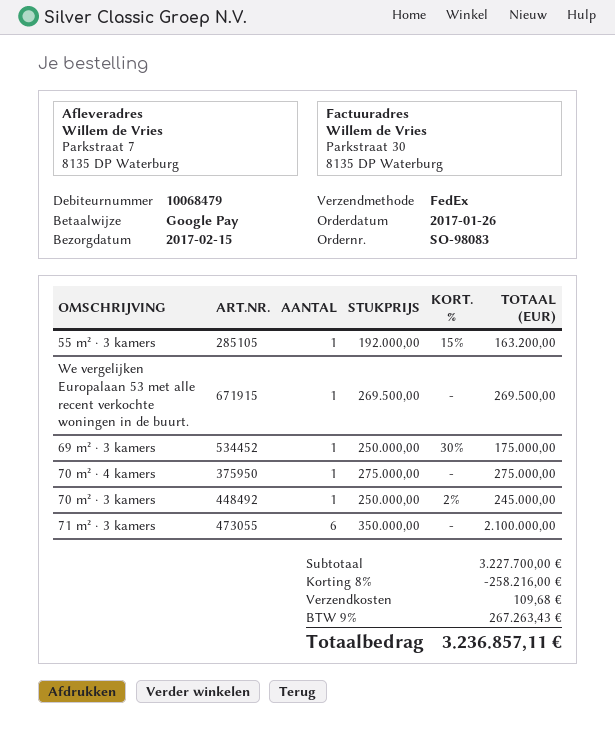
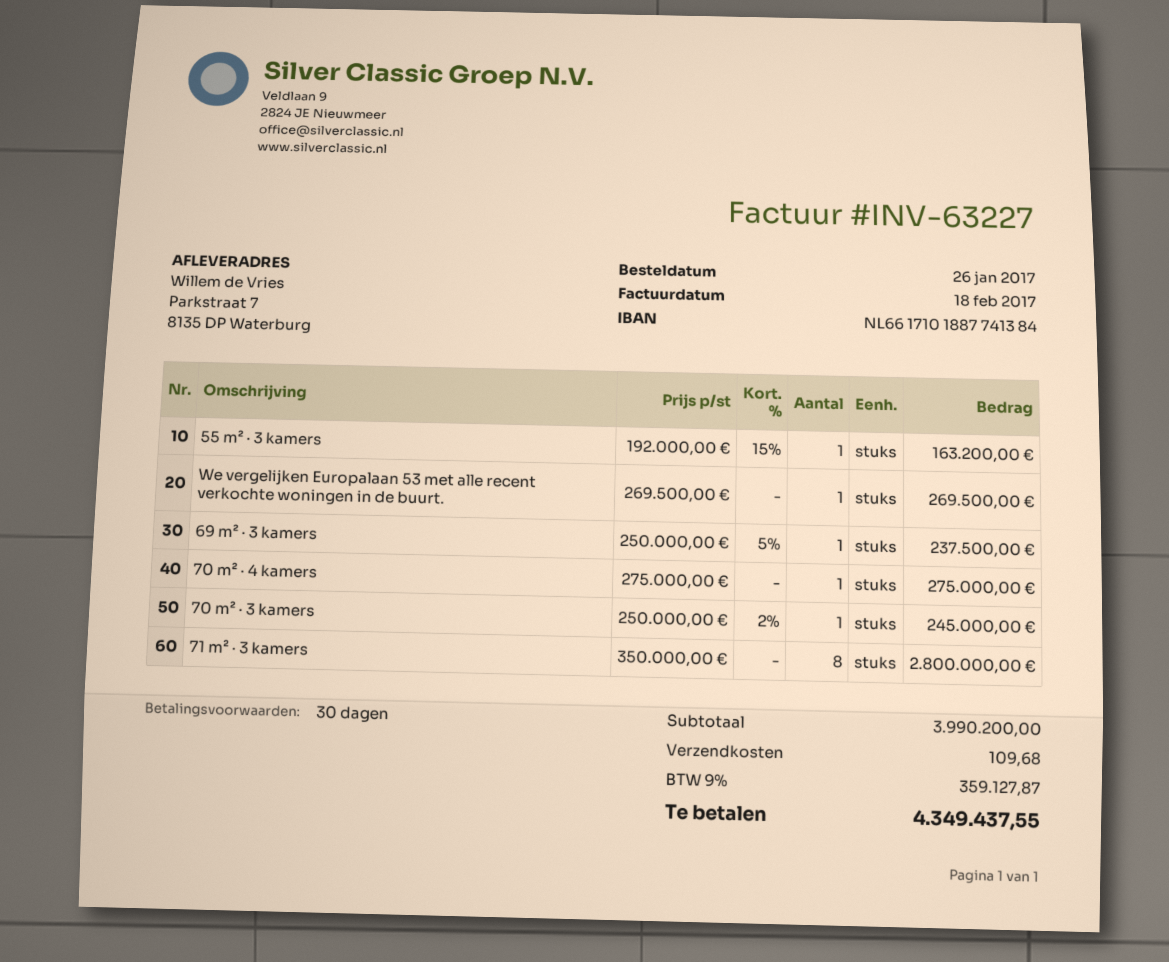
69 m² · 3 kamers: 1 x 250000.00 - 30% = 175000.00 -> 1 x 250000.00 - 5% = 237500.00
71 m² · 3 kamers: 6 x 350000.00 = 2100000.00 -> 8 x 350000.00 = 2800000.00
subtotal: 3227700.00 -> 3990200.00
discount: 8% = 258216.00 -> none
tax: 9% = 267263.43 -> 9% = 359127.87
total: 3236857.11 -> 4349437.55

